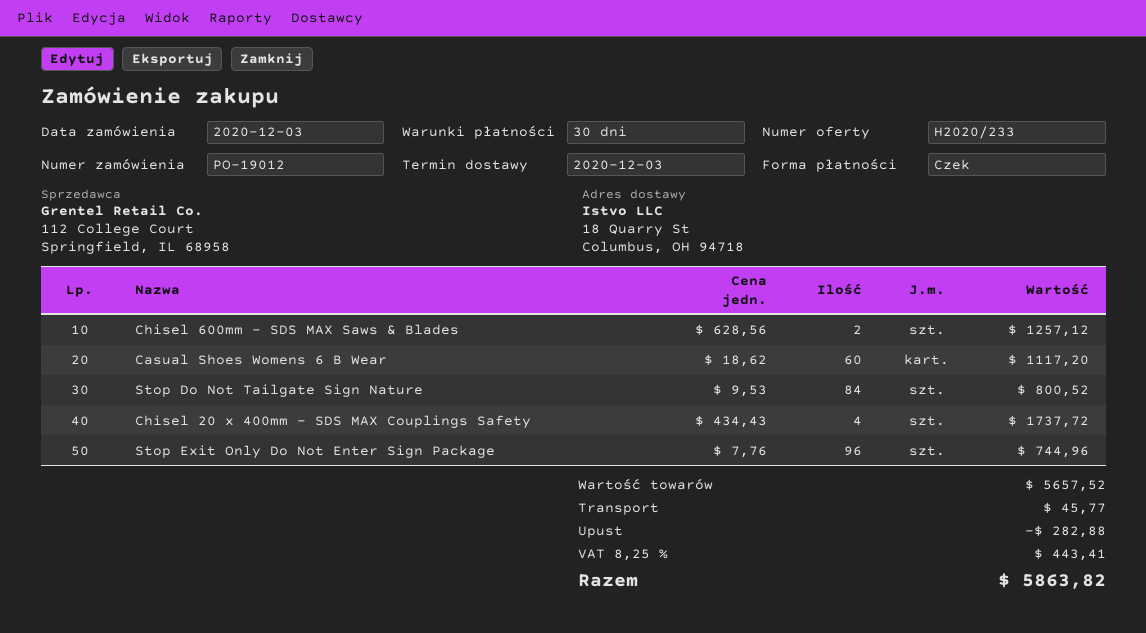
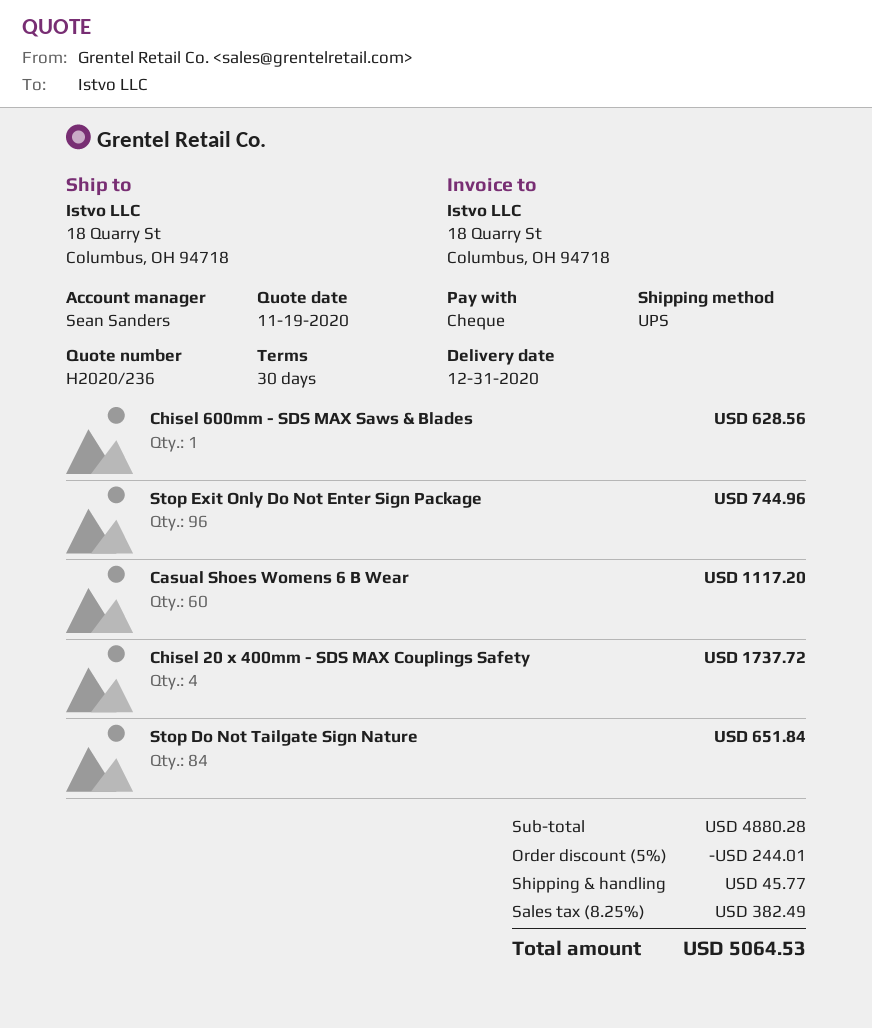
quote number: H2020/233 -> H2020/236
delivery date: 2020-12-03 -> 2020-12-31
Chisel 600mm - SDS MAX Saws & Blades: 2 for 1257.12 -> 1 for 628.56
Stop Do Not Tailgate Sign Nature: 84 for 800.52 -> 84 for 651.84
subtotal: 5657.52 -> 4880.28
discount: 282.88 -> 244.01
tax: 8.25% = 443.41 -> 8.25% = 382.49
total: 5863.82 -> 5064.53

